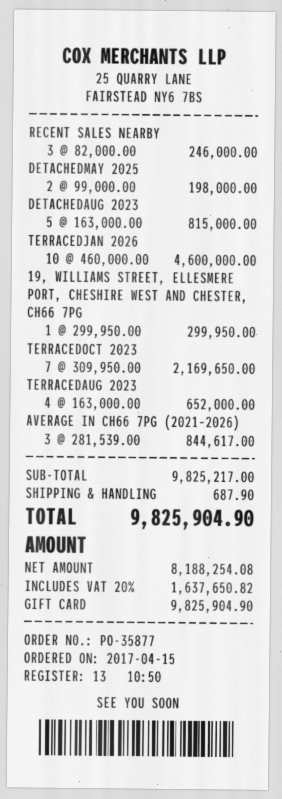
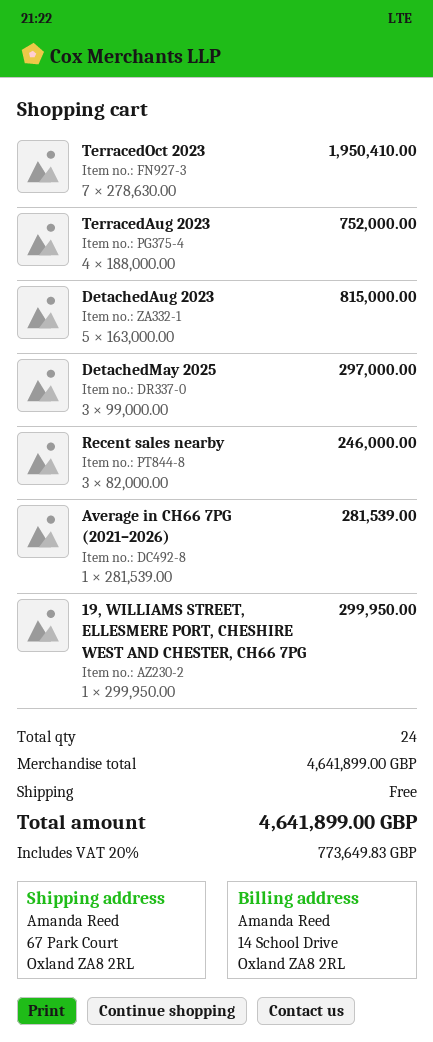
DETACHEDMAY 2025: 2 x 99000.00 = 198000.00 -> 3 x 99000.00 = 297000.00
TERRACEDJAN 2026: 10 x 460000.00 = 4600000.00 -> none
TERRACEDOCT 2023: 7 x 309950.00 = 2169650.00 -> 7 x 278630.00 = 1950410.00
TERRACEDAUG 2023: 4 x 163000.00 = 652000.00 -> 4 x 188000.00 = 752000.00
AVERAGE IN CH66 7PG (2021–2026): 3 x 281539.00 = 844617.00 -> 1 x 281539.00 = 281539.00
subtotal: 9825217.00 -> 4641899.00
shipping: 687.90 -> 0.00
tax: 20% = 1637650.82 -> 20% = 773649.83
total: 9825904.90 -> 4641899.00

